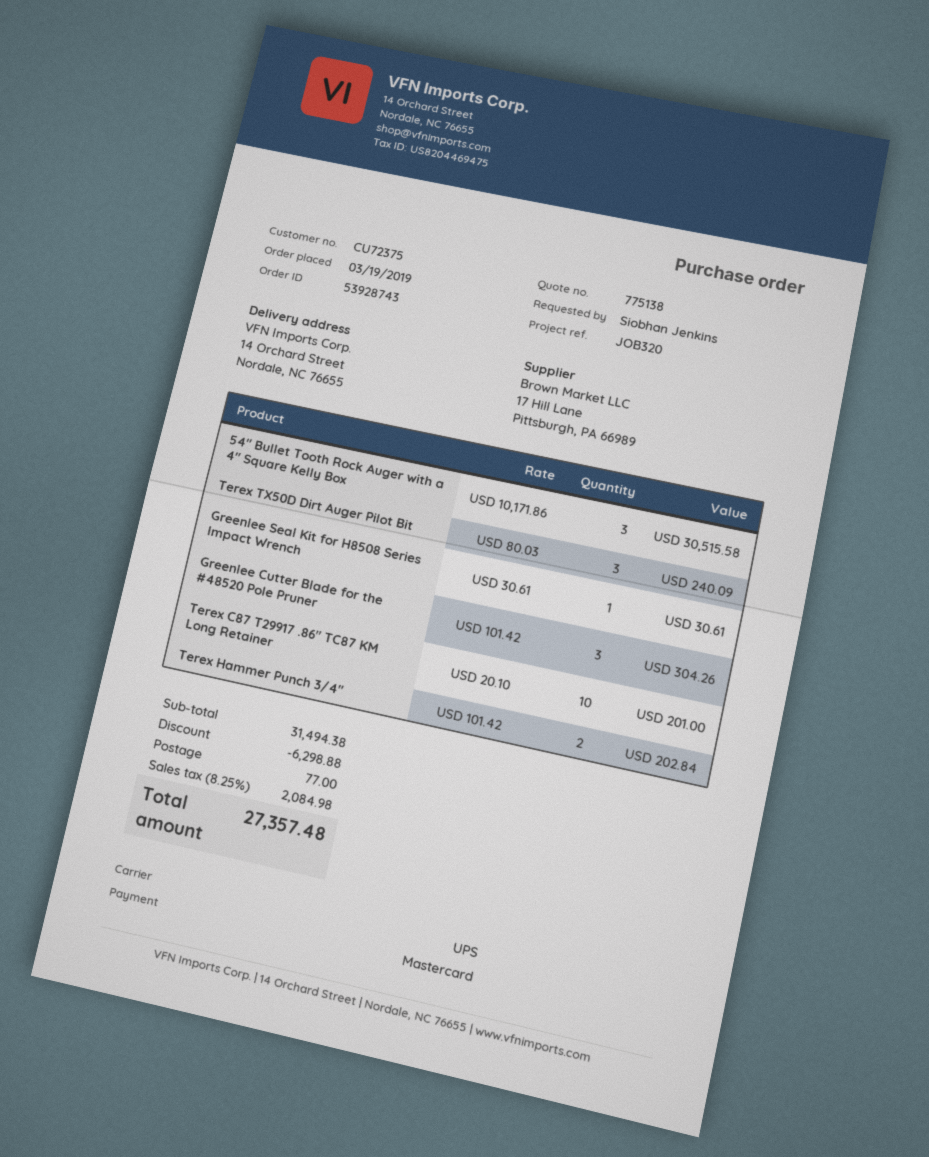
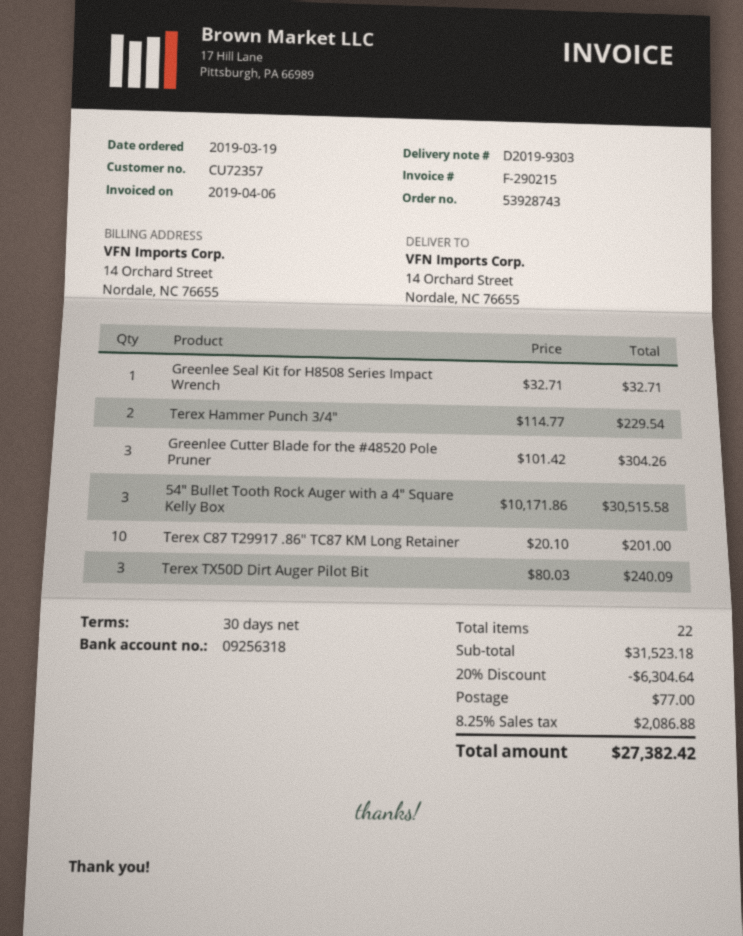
customer number: CU72375 -> CU72357
Greenlee Seal Kit for H8508 Series Impact Wrench: 1 x 30.61 = 30.61 -> 1 x 32.71 = 32.71
Terex Hammer Punch 3/4": 2 x 101.42 = 202.84 -> 2 x 114.77 = 229.54
subtotal: 31494.38 -> 31523.18
discount: 6298.88 -> 6304.64
tax: 8.25% = 2084.98 -> 8.25% = 2086.88
total: 27357.48 -> 27382.42

